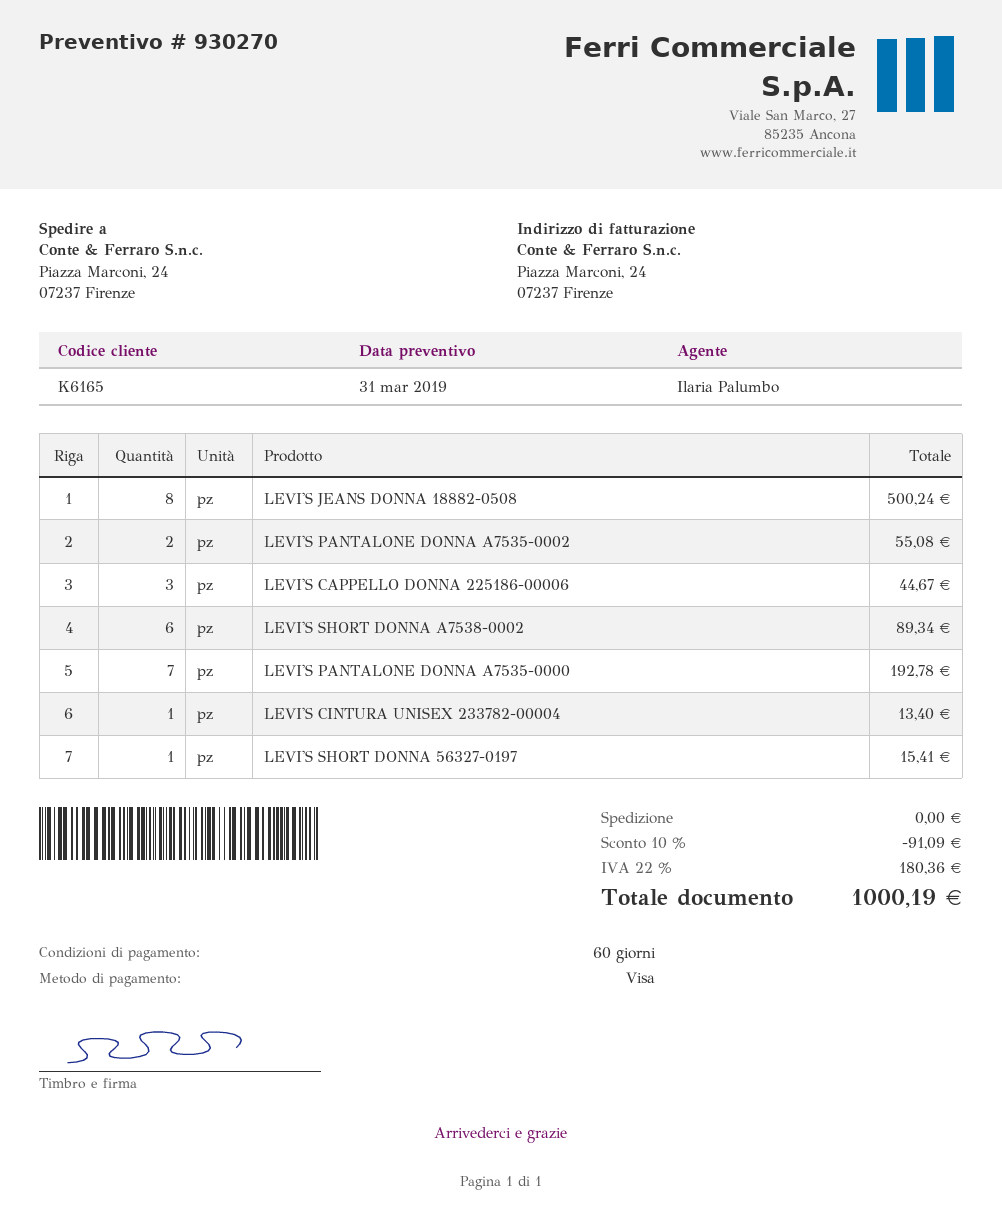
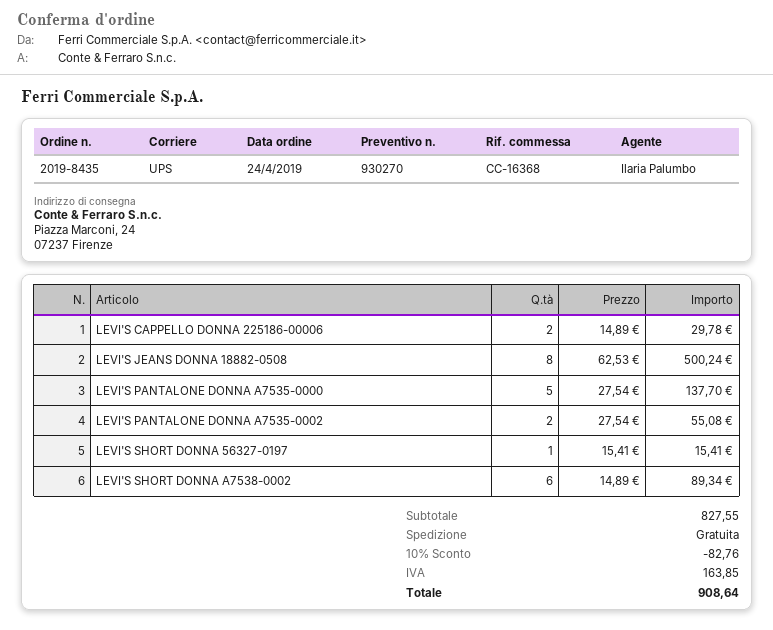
LEVI'S CAPPELLO DONNA 225186-00006: 3 for 44.67 -> 2 for 29.78
LEVI'S PANTALONE DONNA A7535-0000: 7 for 192.78 -> 5 for 137.70
LEVI'S CINTURA UNISEX 233782-00004: 1 for 13.40 -> none
discount: 10% = 91.09 -> 10% = 82.76
tax: 180.36 -> 163.85
total: 1000.19 -> 908.64

